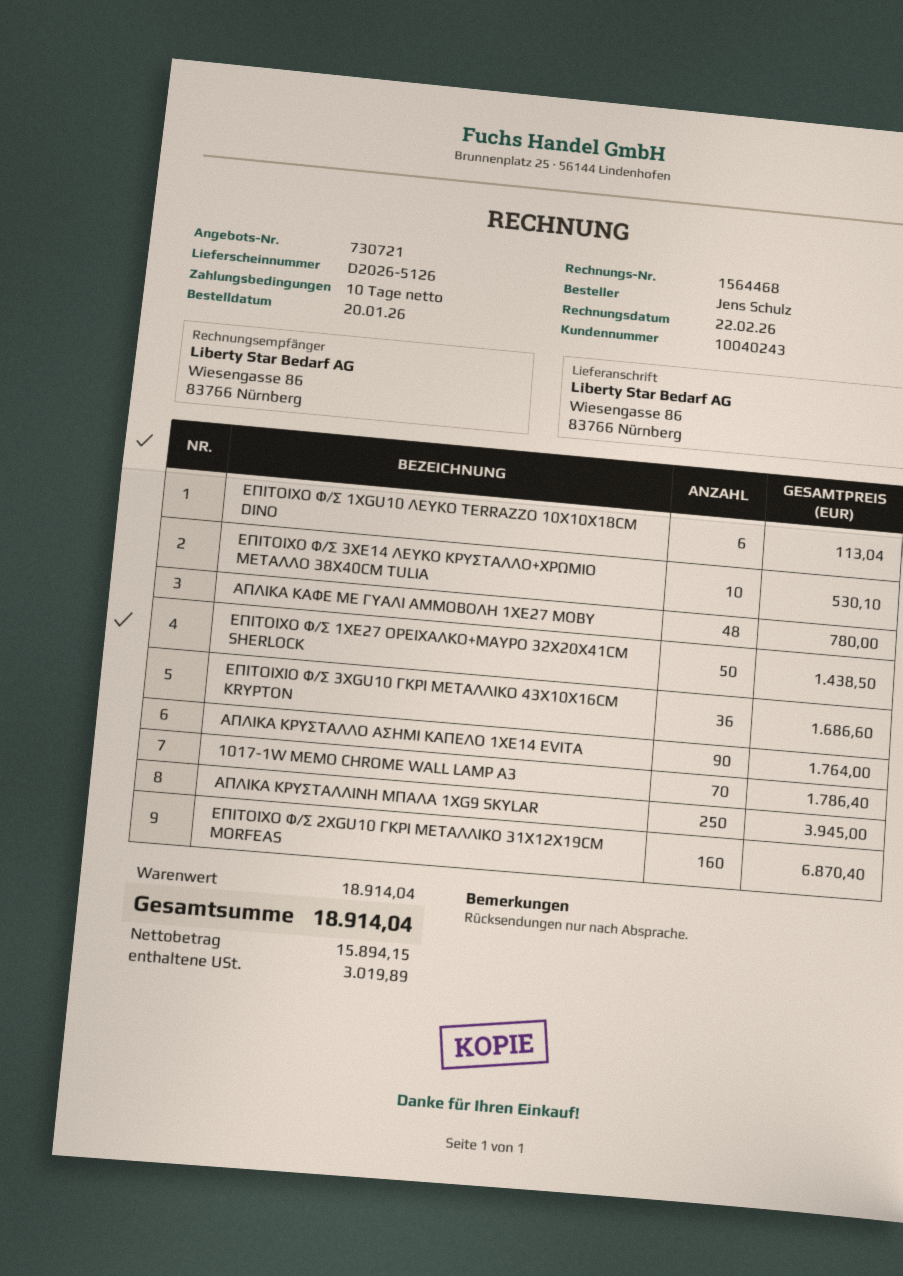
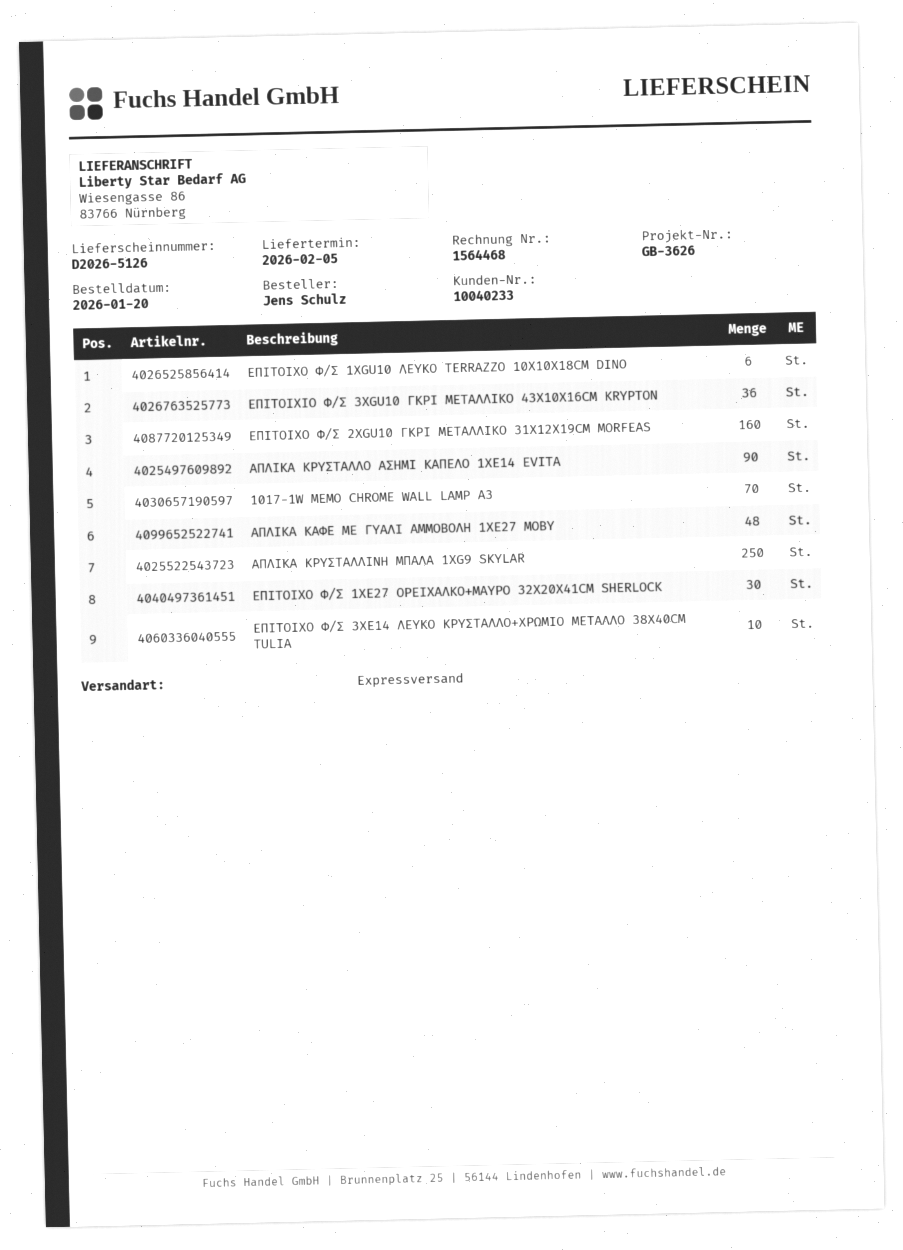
customer number: 10040243 -> 10040233
ΕΠΙΤΟΙΧΟ Φ/Σ 1ΧΕ27 ΟΡΕΙΧΑΛΚΟ+ΜΑΥΡΟ 32Χ20X41CM SHERLOCK: 50 -> 30

